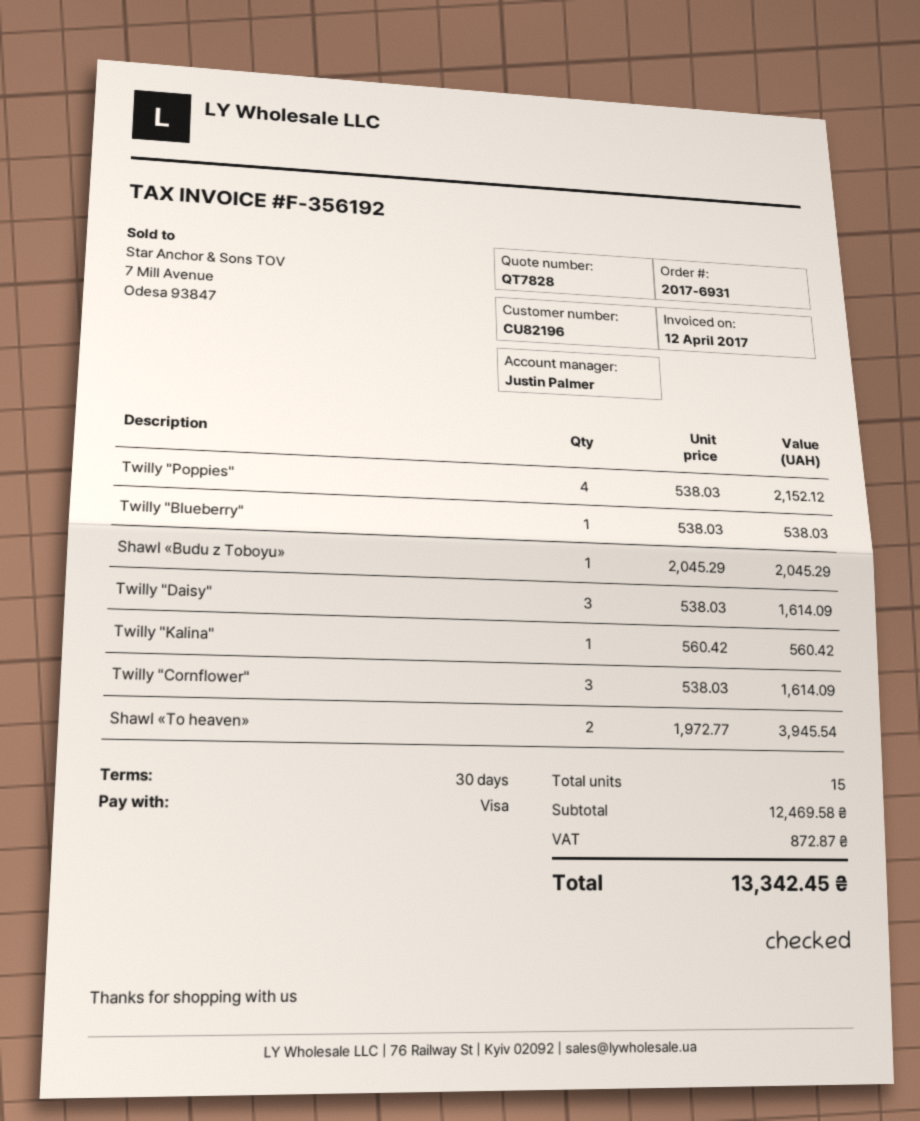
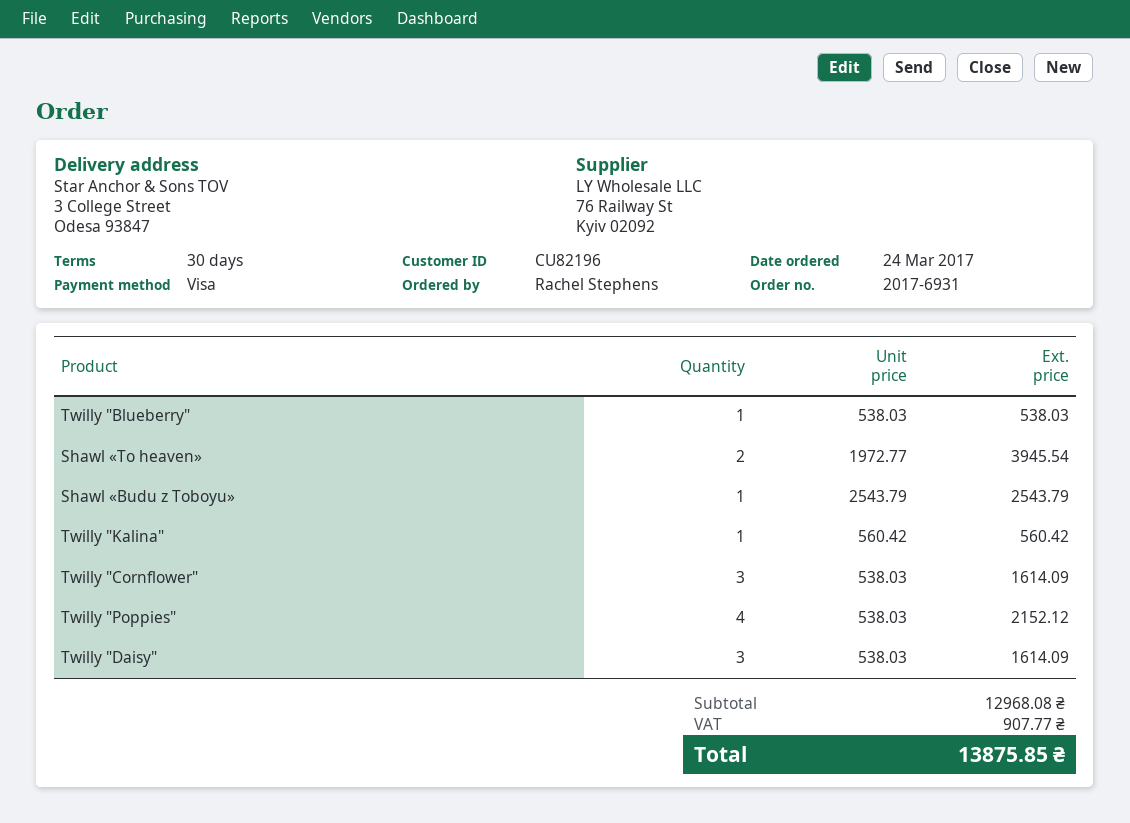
Shawl «Budu z Toboyu»: 1 x 2045.29 = 2045.29 -> 1 x 2543.79 = 2543.79
subtotal: 12469.58 -> 12968.08
tax: 872.87 -> 907.77
total: 13342.45 -> 13875.85

